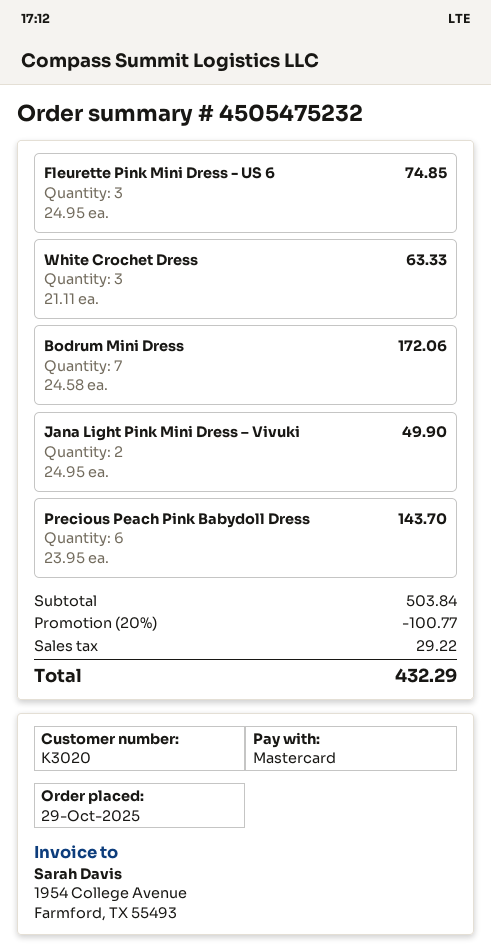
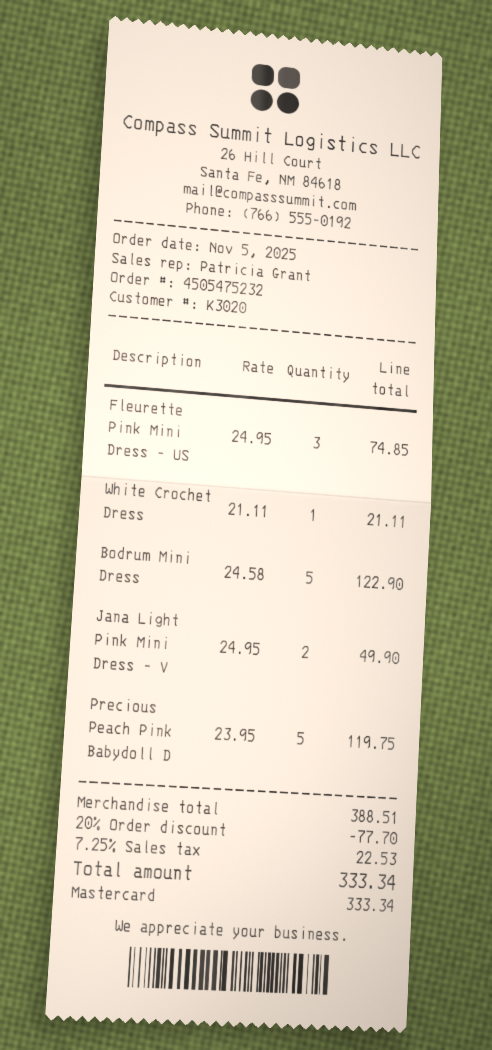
order date: 2025-10-29 -> 2025-11-05
White Crochet Dress: 3 x 21.11 = 63.33 -> 1 x 21.11 = 21.11
Bodrum Mini Dress: 7 x 24.58 = 172.06 -> 5 x 24.58 = 122.90
Precious Peach Pink Babydoll Dress: 6 x 23.95 = 143.70 -> 5 x 23.95 = 119.75
subtotal: 503.84 -> 388.51
discount: 20% = 100.77 -> 20% = 77.70
tax: 29.22 -> 22.53
total: 432.29 -> 333.34

